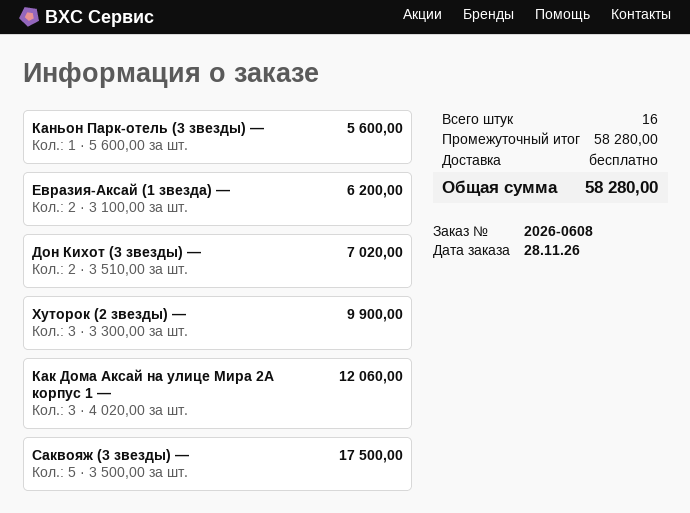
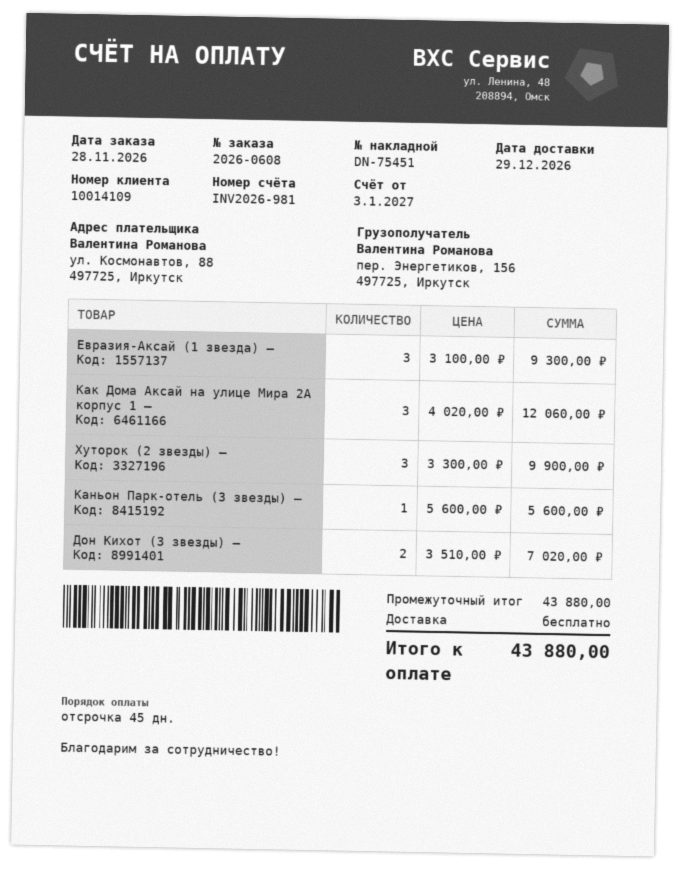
Евразия-Аксай (1 звезда) —: 2 x 3100.00 = 6200.00 -> 3 x 3100.00 = 9300.00
Саквояж (3 звезды) —: 5 x 3500.00 = 17500.00 -> none
subtotal: 58280.00 -> 43880.00
total: 58280.00 -> 43880.00

